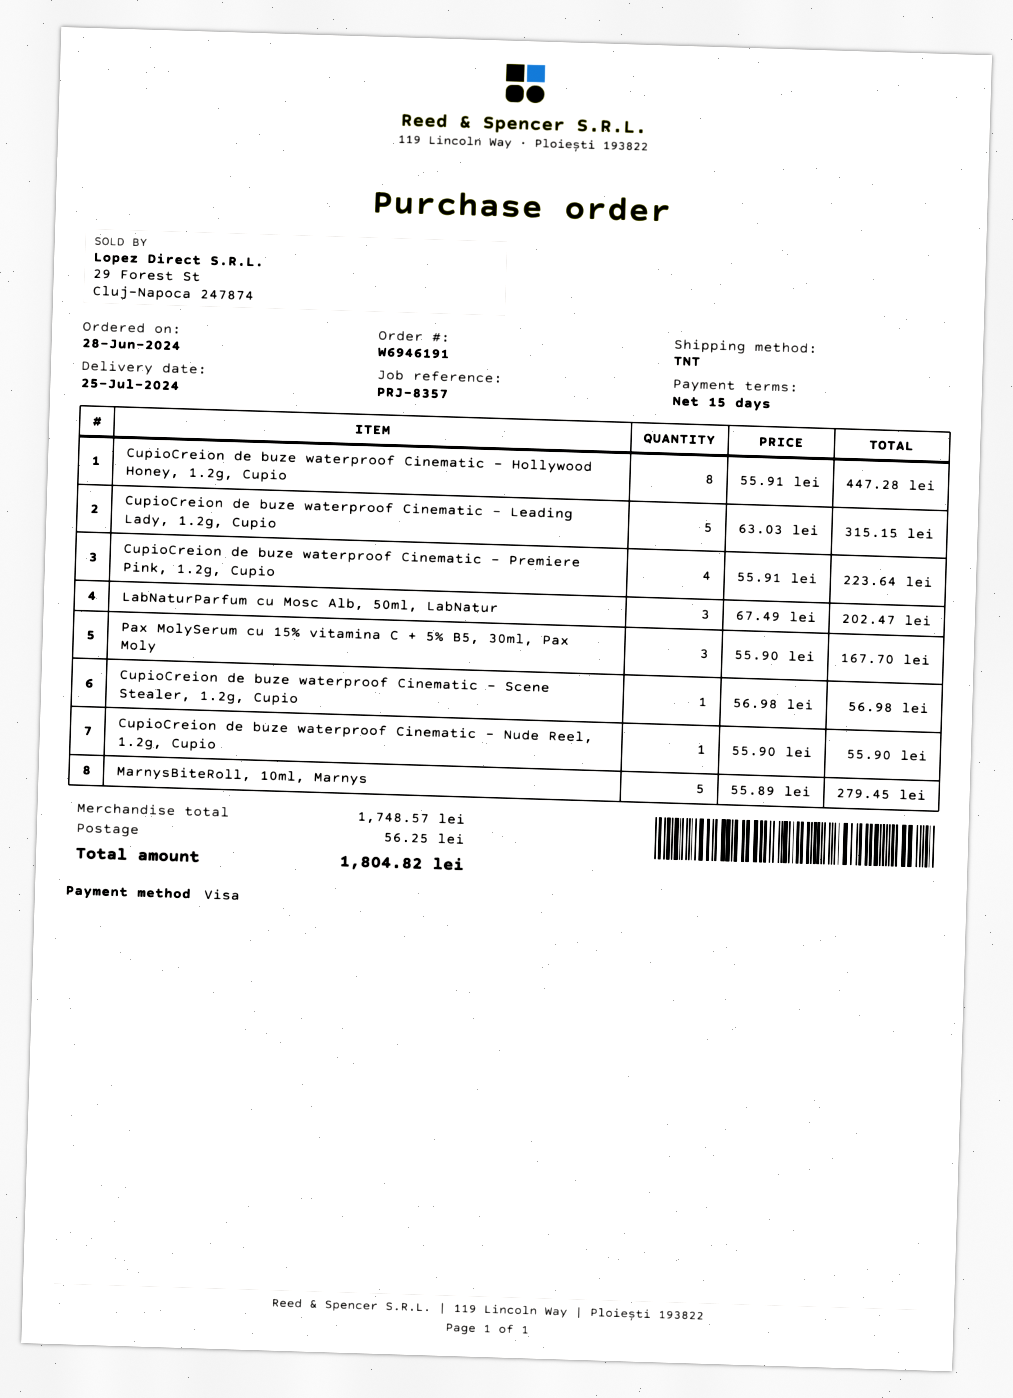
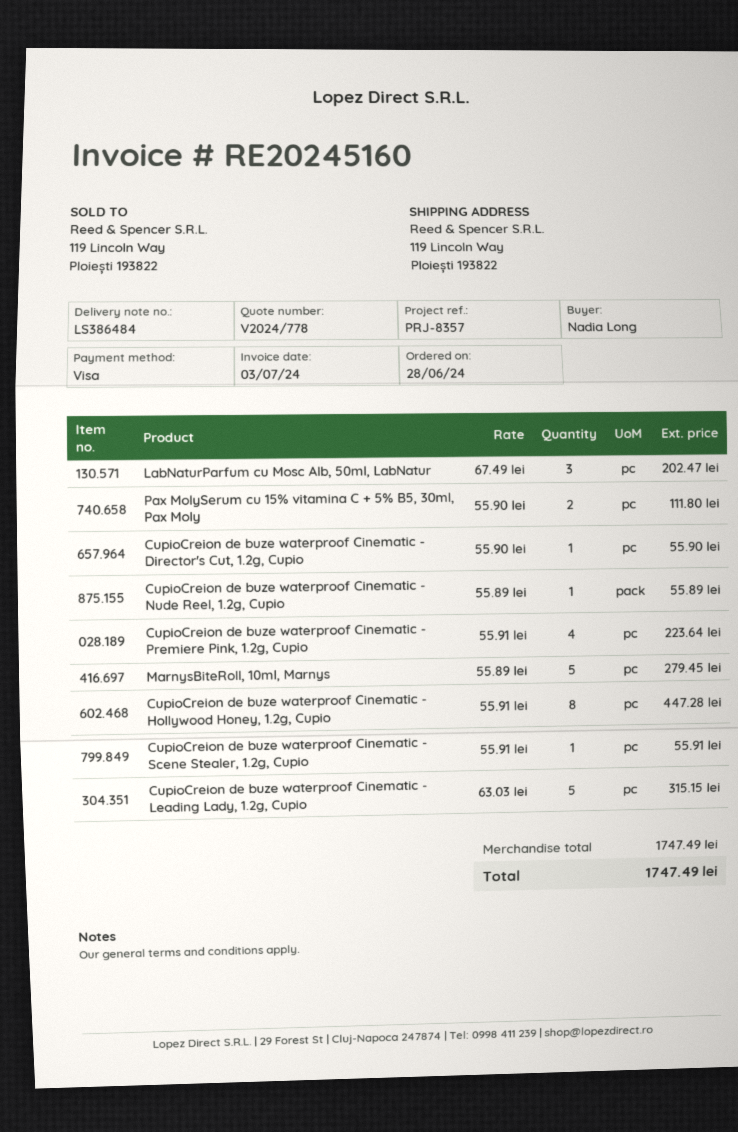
Pax MolySerum cu 15% vitamina C + 5% B5, 30ml, Pax Moly: 3 x 55.90 = 167.70 -> 2 x 55.90 = 111.80
CupioCreion de buze waterproof Cinematic - Scene Stealer, 1.2g, Cupio: 1 x 56.98 = 56.98 -> 1 x 55.91 = 55.91
CupioCreion de buze waterproof Cinematic - Nude Reel, 1.2g, Cupio: 1 x 55.90 = 55.90 -> 1 x 55.89 = 55.89
CupioCreion de buze waterproof Cinematic - Director's Cut, 1.2g, Cupio: none -> 1 x 55.90 = 55.90
subtotal: 1748.57 -> 1747.49
shipping: 56.25 -> none
total: 1804.82 -> 1747.49

